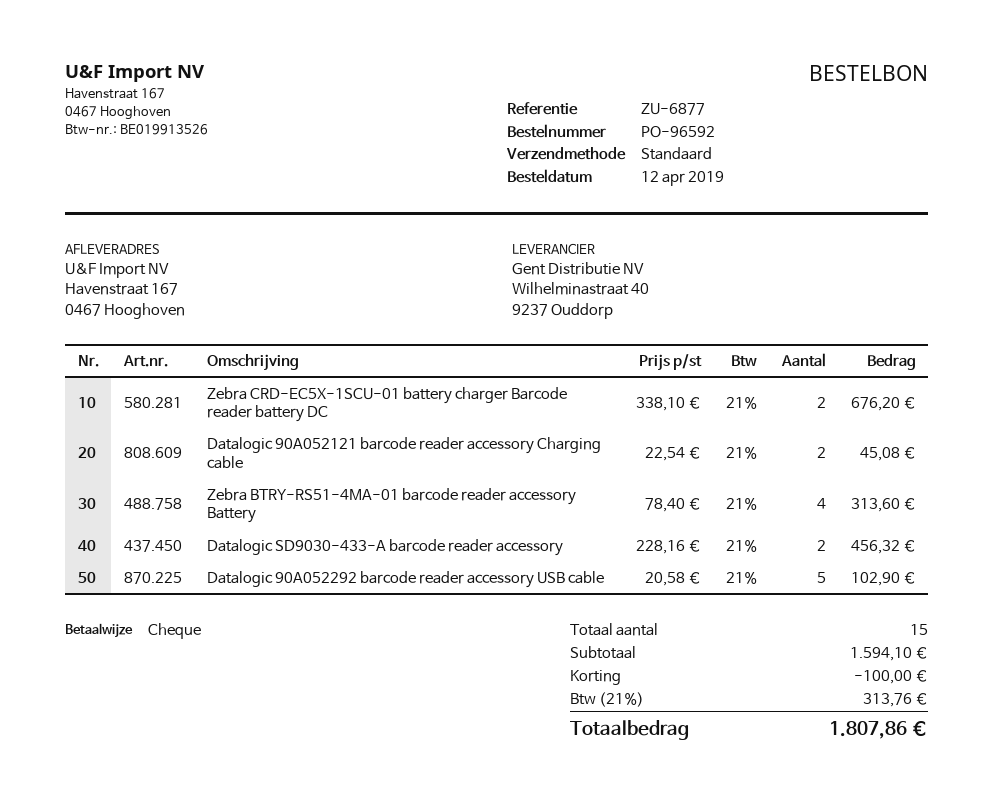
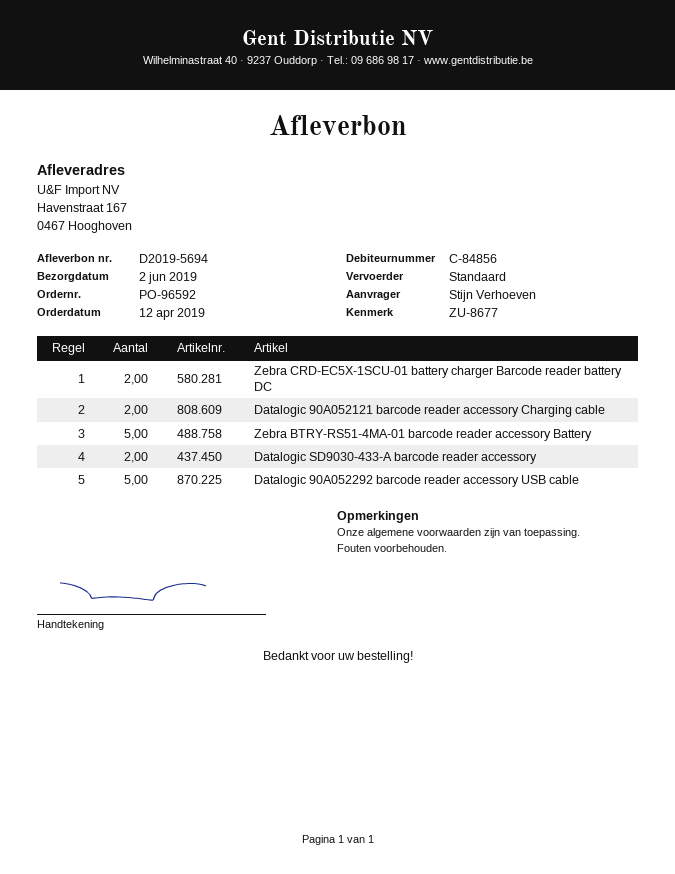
reference: ZU-6877 -> ZU-8677
Zebra BTRY-RS51-4MA-01 barcode reader accessory Battery: 4 -> 5

